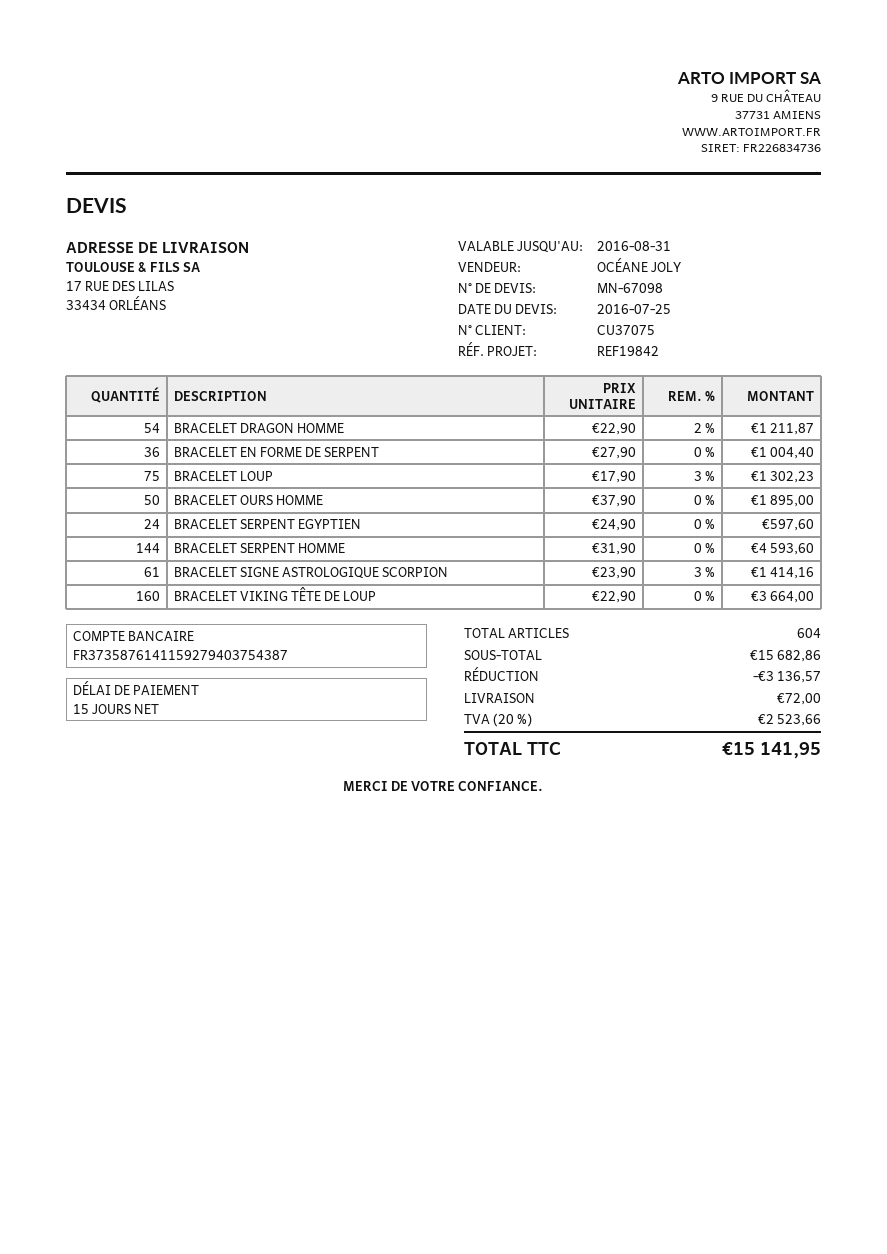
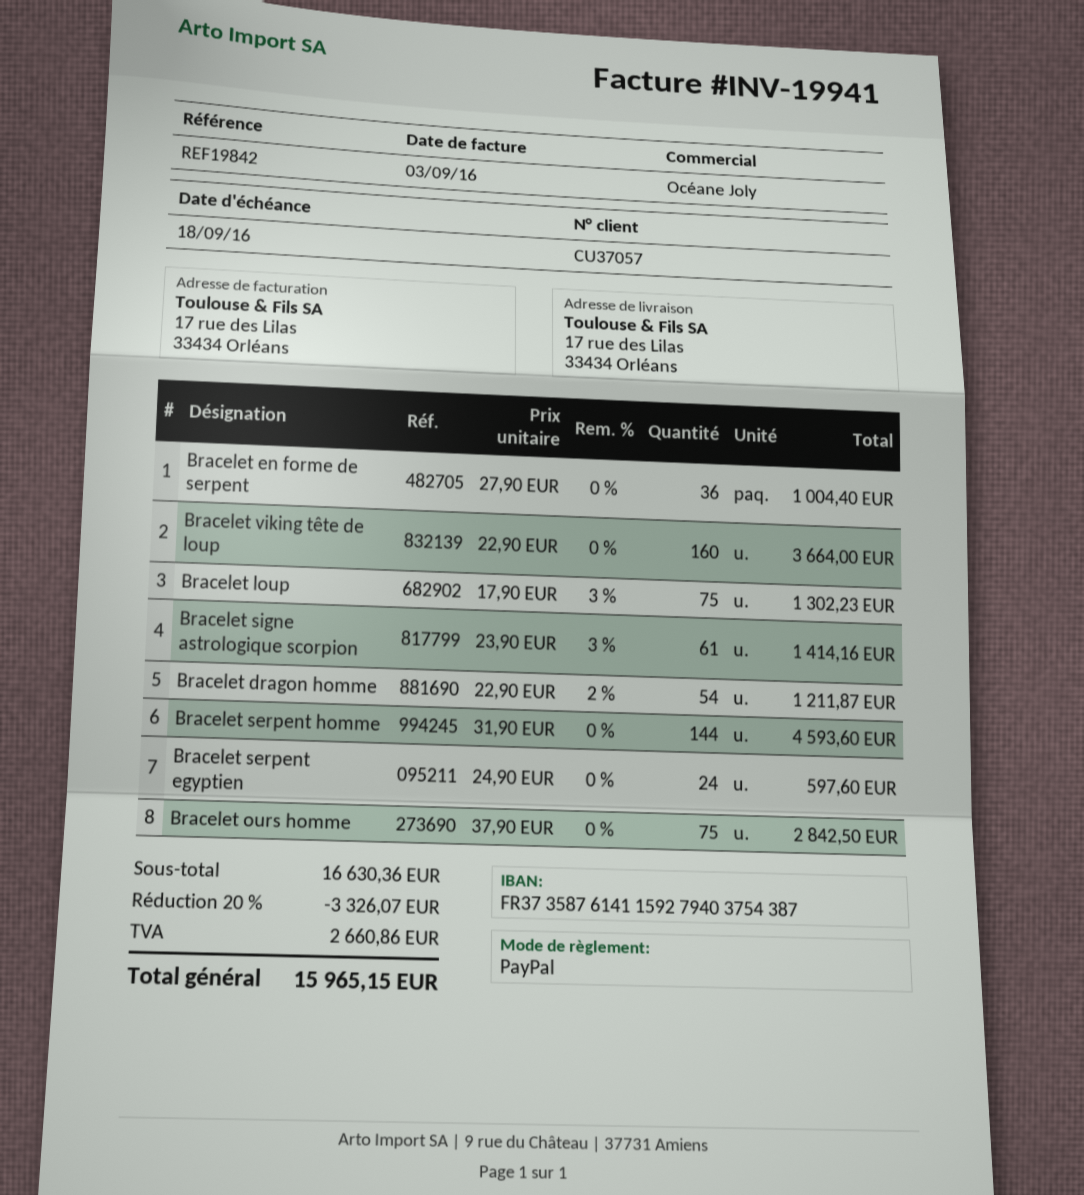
customer number: CU37075 -> CU37057
BRACELET OURS HOMME: 50 x 37.90 = 1895.00 -> 75 x 37.90 = 2842.50
subtotal: 15682.86 -> 16630.36
discount: 3136.57 -> 3326.07
shipping: 72.00 -> none
tax: 2523.66 -> 2660.86
total: 15141.95 -> 15965.15

